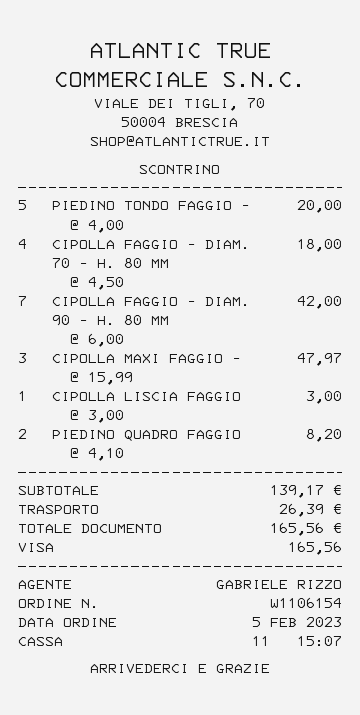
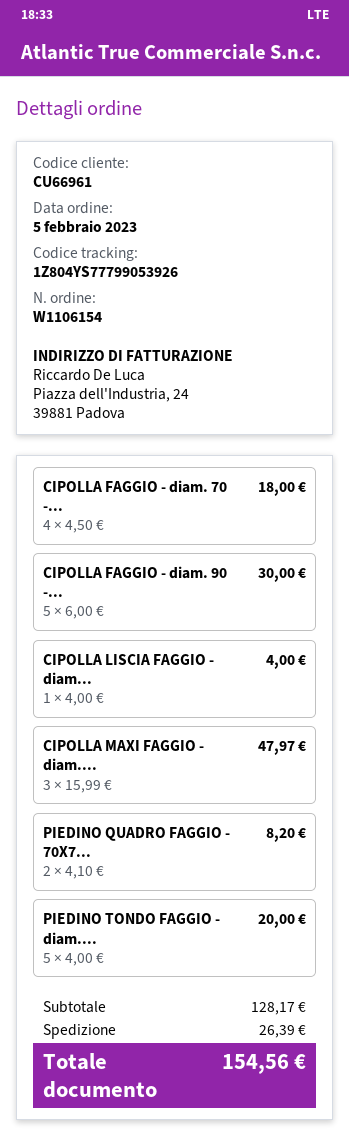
CIPOLLA FAGGIO - DIAM. 90 - H. 80 MM: 7 x 6.00 = 42.00 -> 5 x 6.00 = 30.00
CIPOLLA LISCIA FAGGIO: 1 x 3.00 = 3.00 -> 1 x 4.00 = 4.00
subtotal: 139.17 -> 128.17
total: 165.56 -> 154.56

